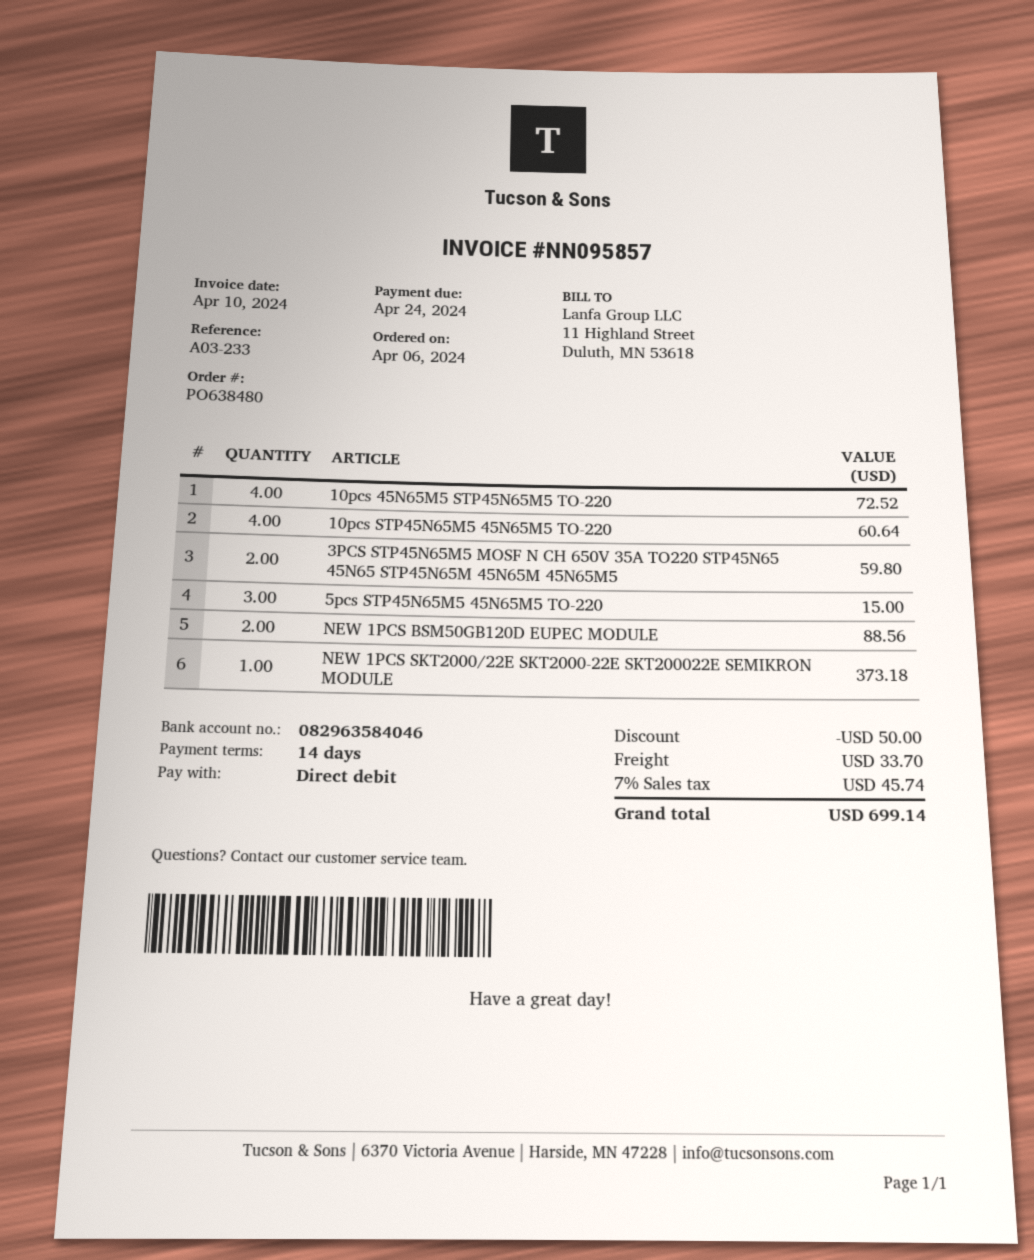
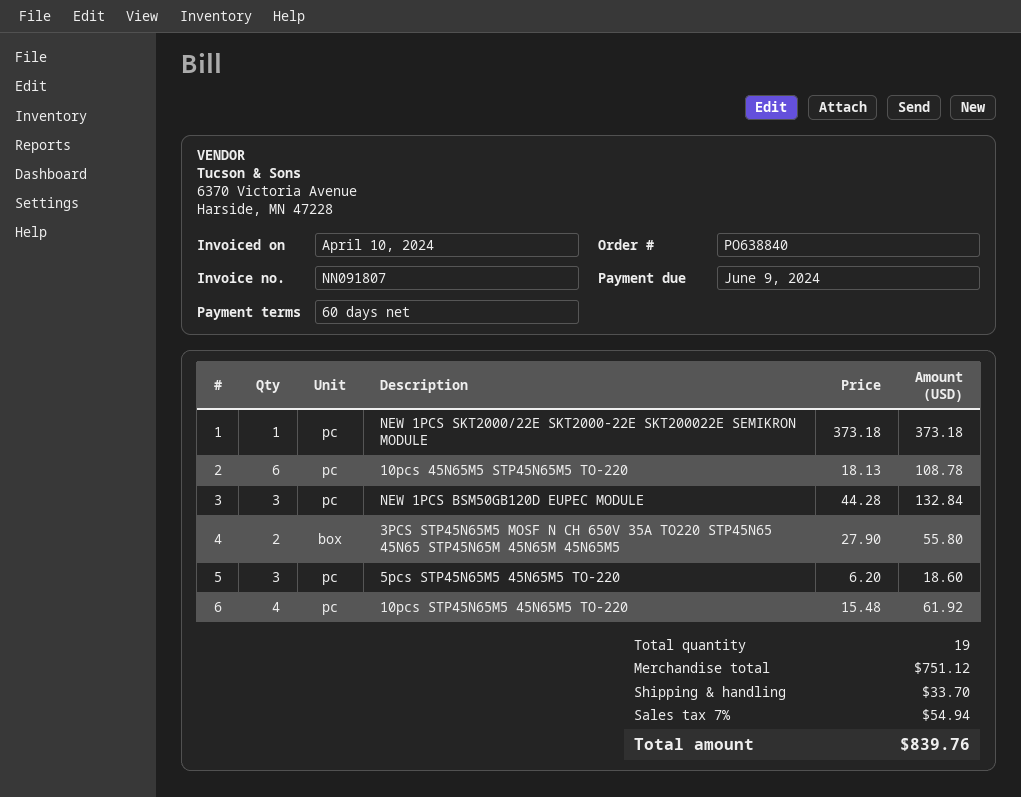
order number: PO638480 -> PO638840
invoice number: NN095857 -> NN091807
payment terms: 14 days -> 60 days
due date: 2024-04-24 -> 2024-06-09
10pcs 45N65M5 STP45N65M5 TO-220: 4 for 72.52 -> 6 for 108.78
10pcs STP45N65M5 45N65M5 TO-220: 4 for 60.64 -> 4 for 61.92
3PCS STP45N65M5 MOSF N CH 650V 35A TO220 STP45N65 45N65 STP45N65M 45N65M 45N65M5: 2 for 59.80 -> 2 for 55.80
5pcs STP45N65M5 45N65M5 TO-220: 3 for 15.00 -> 3 for 18.60
NEW 1PCS BSM50GB120D EUPEC MODULE: 2 for 88.56 -> 3 for 132.84
discount: 50.00 -> none
tax: 7% = 45.74 -> 7% = 54.94
total: 699.14 -> 839.76

